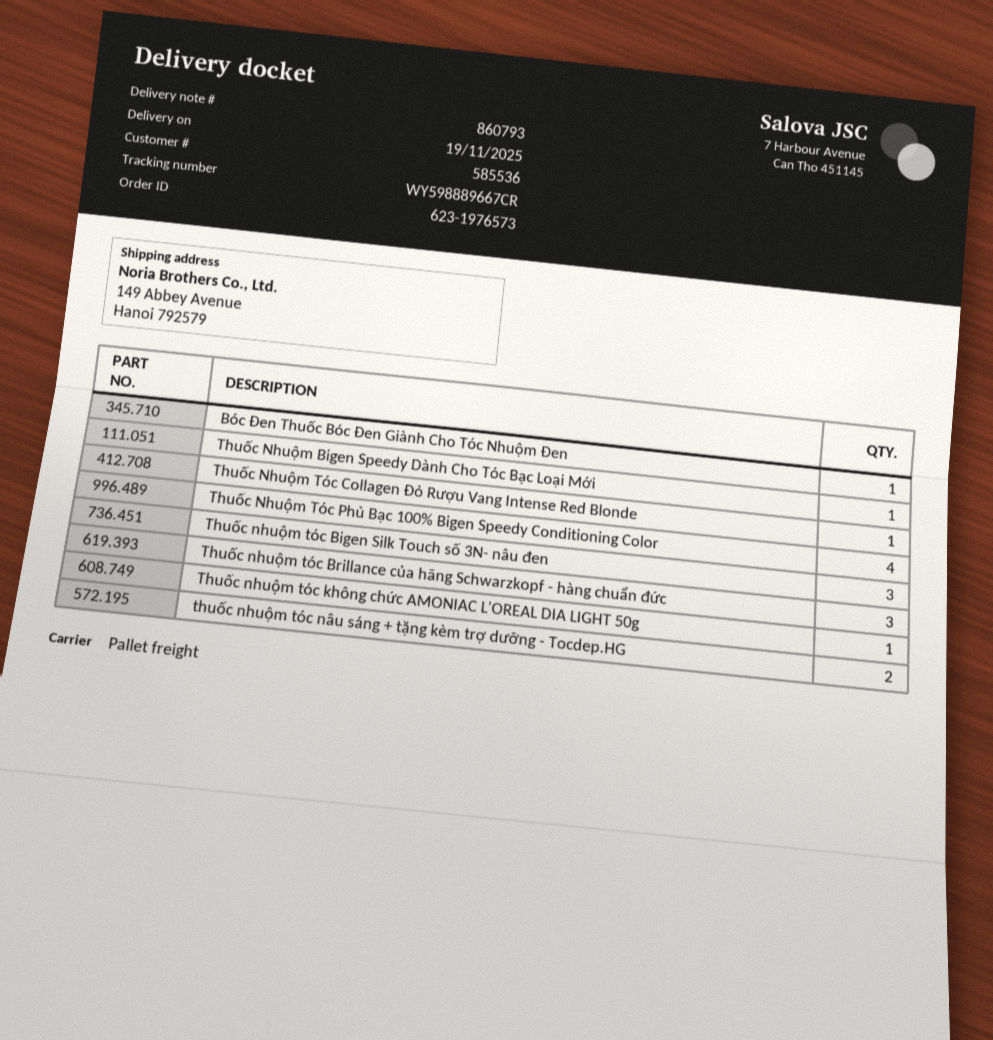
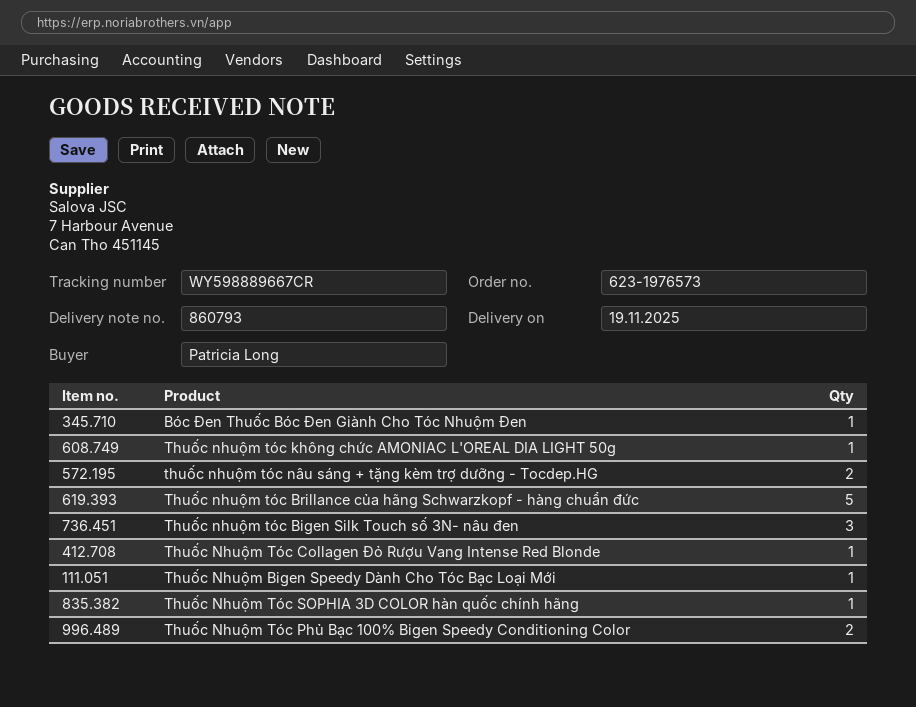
Thuốc Nhuộm Tóc Phủ Bạc 100% Bigen Speedy Conditioning Color: 4 -> 2
Thuốc nhuộm tóc Brillance của hãng Schwarzkopf - hàng chuẩn đức: 3 -> 5
Thuốc Nhuộm Tóc SOPHIA 3D COLOR hàn quốc chính hãng: none -> 1

